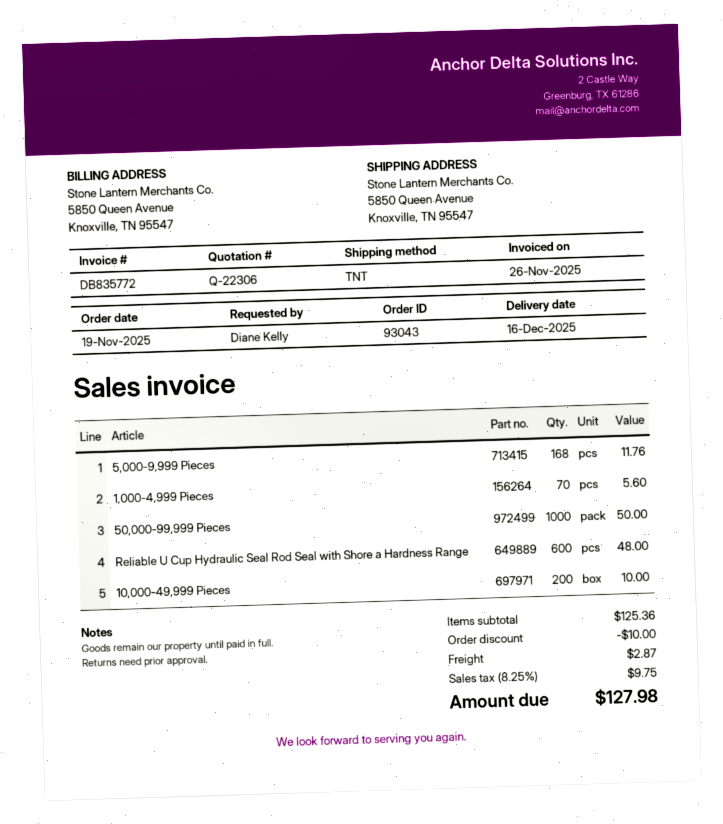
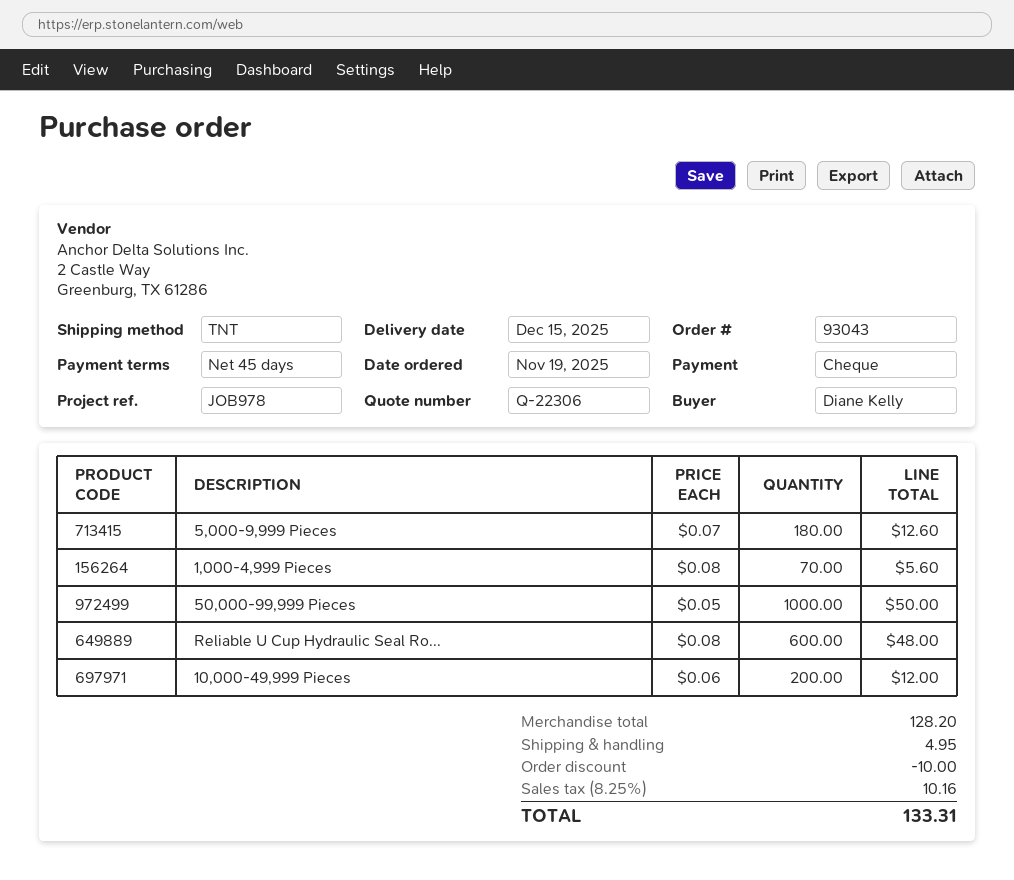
delivery date: 2025-12-16 -> 2025-12-15
5,000-9,999 Pieces: 168 for 11.76 -> 180 for 12.60
10,000-49,999 Pieces: 200 for 10.00 -> 200 for 12.00
subtotal: 125.36 -> 128.20
shipping: 2.87 -> 4.95
tax: 8.25% = 9.75 -> 8.25% = 10.16
total: 127.98 -> 133.31

